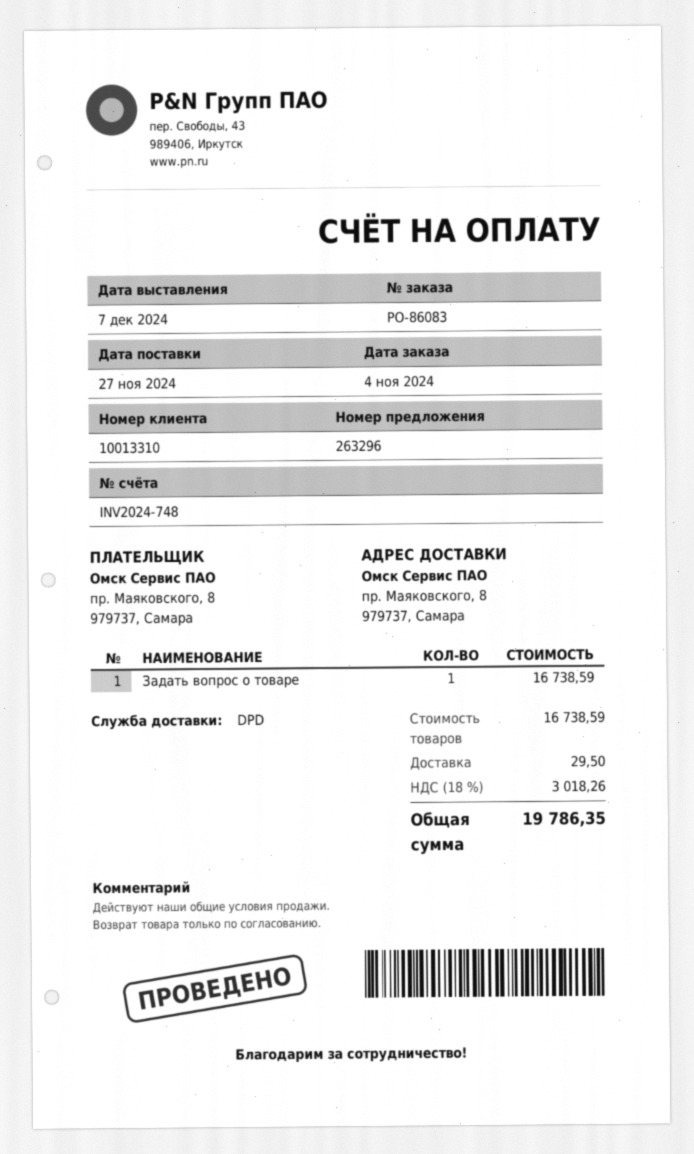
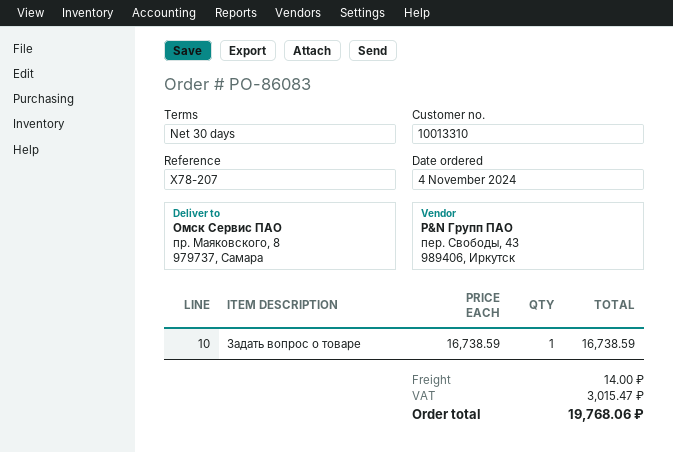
shipping: 29.50 -> 14.00
tax: 3018.26 -> 3015.47
total: 19786.35 -> 19768.06

